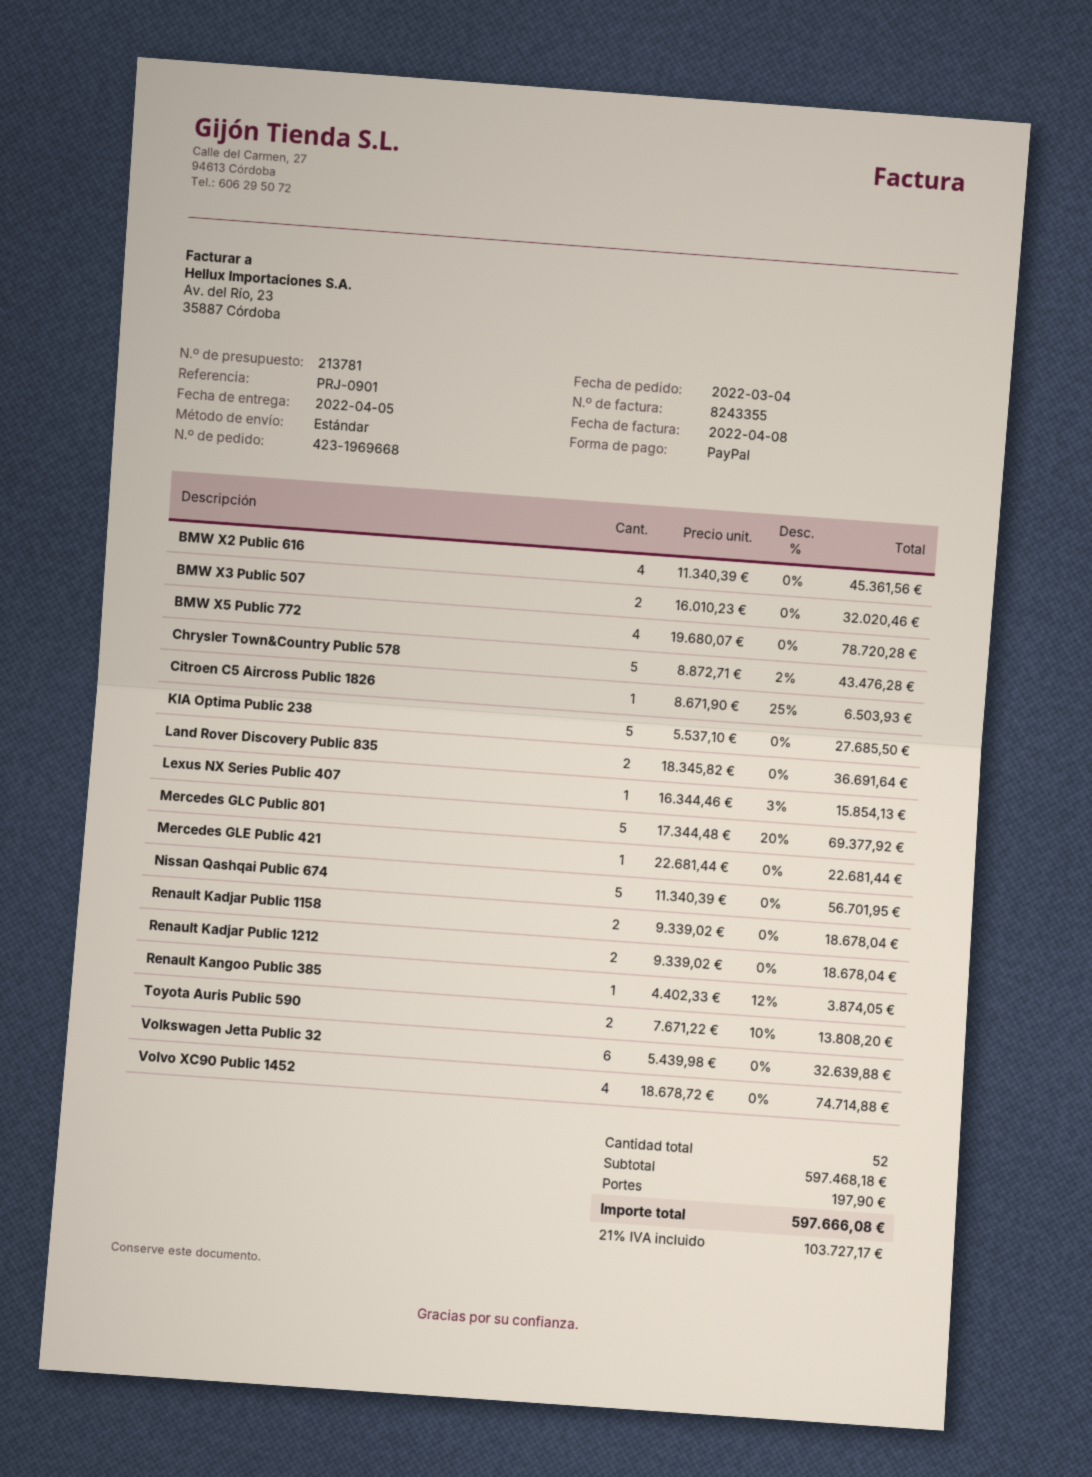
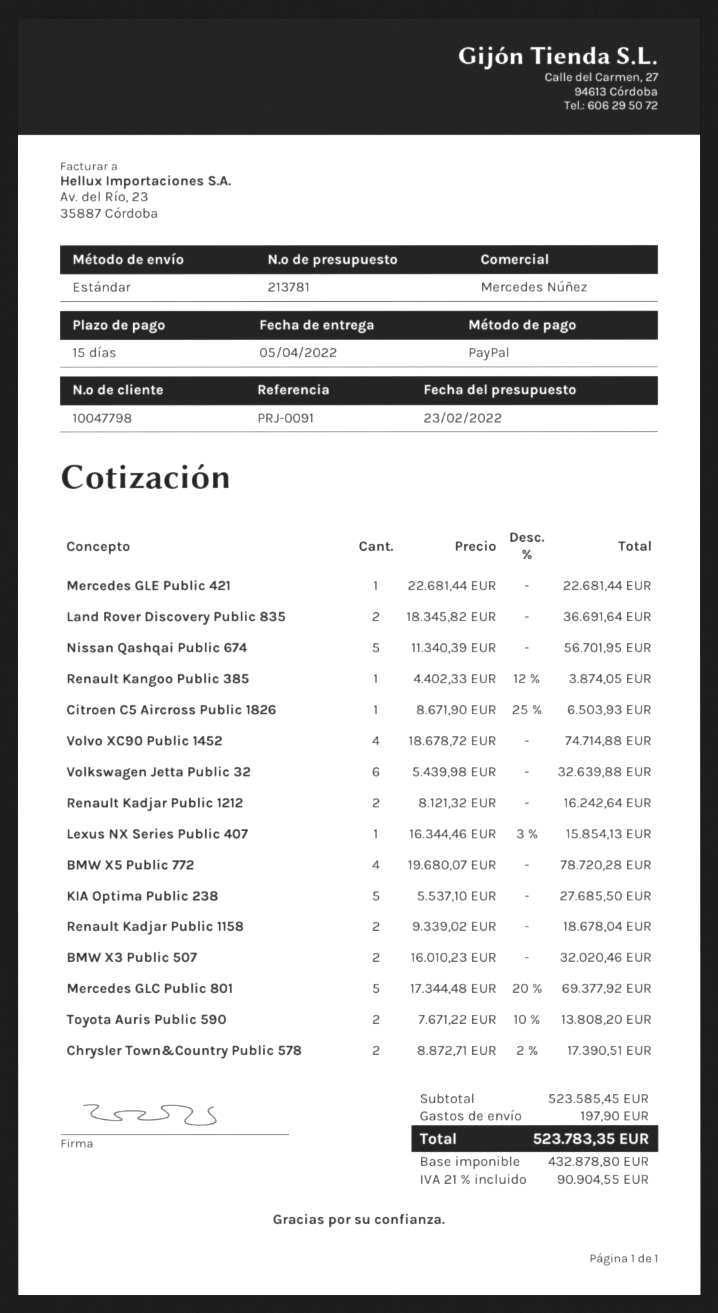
reference: PRJ-0901 -> PRJ-0091
BMW X2 Public 616: 4 x 11340.39 = 45361.56 -> none
Chrysler Town&Country Public 578: 5 x 8872.71 - 2% = 43476.28 -> 2 x 8872.71 - 2% = 17390.51
Renault Kadjar Public 1212: 2 x 9339.02 = 18678.04 -> 2 x 8121.32 = 16242.64
subtotal: 597468.18 -> 523585.45
tax: 21% = 103727.17 -> 21% = 90904.55
total: 597666.08 -> 523783.35

